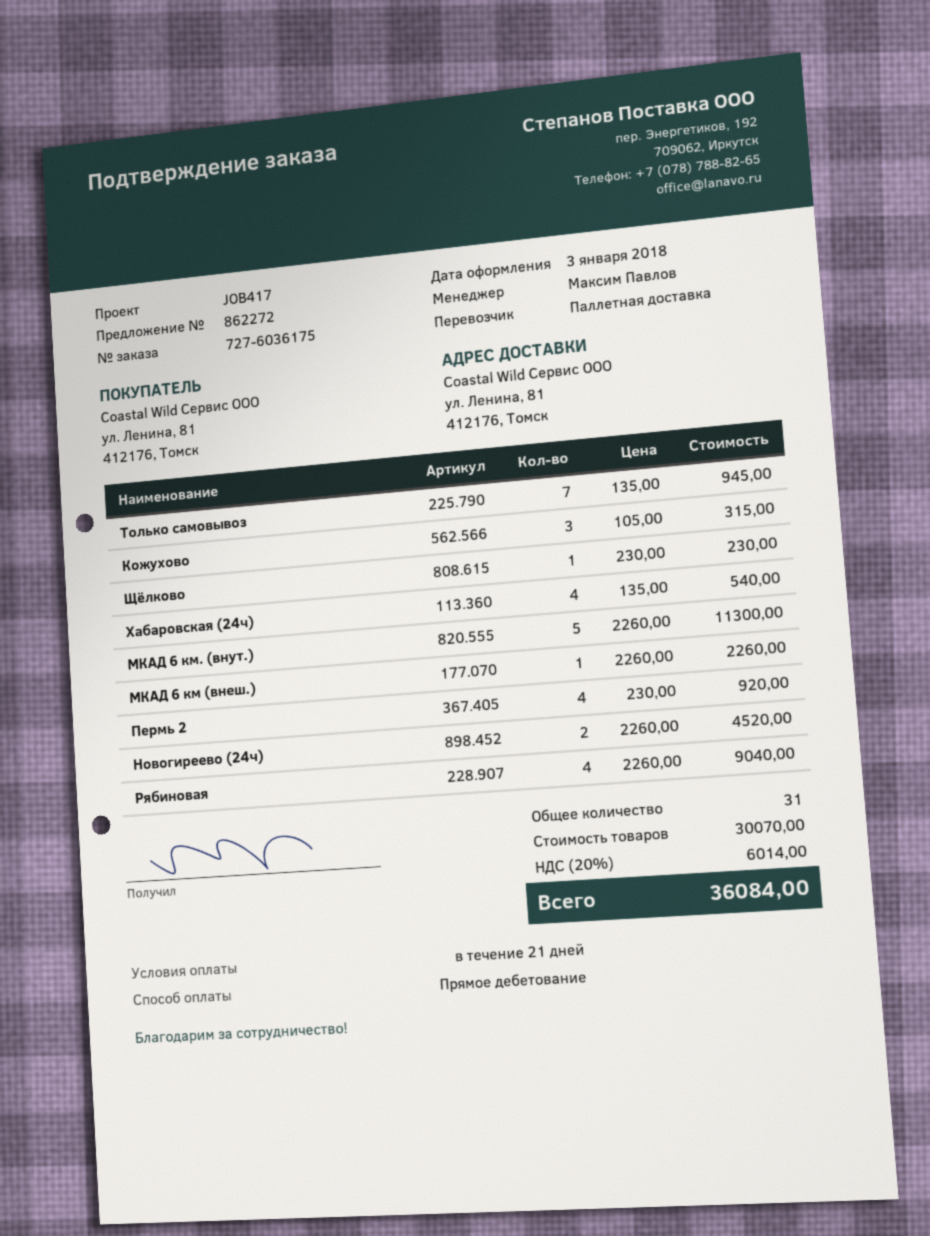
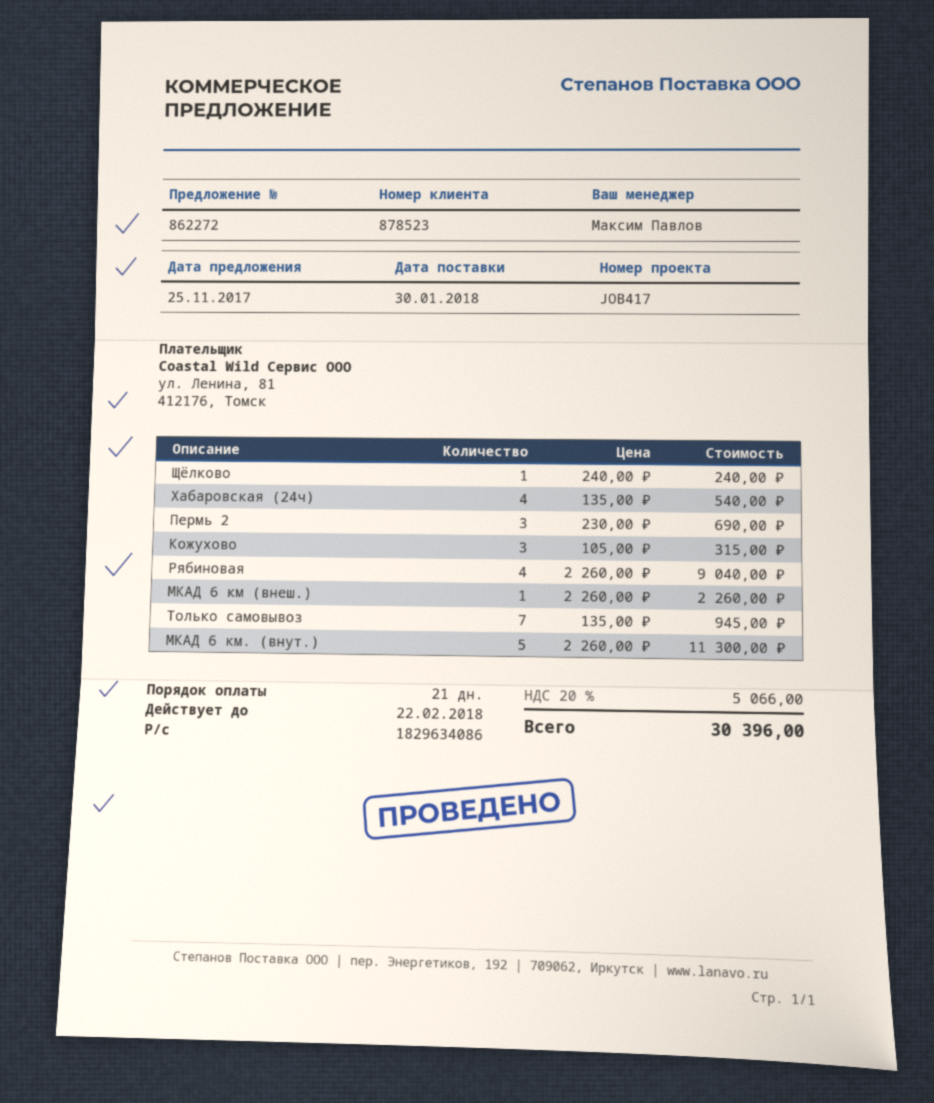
Щёлково: 1 x 230.00 = 230.00 -> 1 x 240.00 = 240.00
Пермь 2: 4 x 230.00 = 920.00 -> 3 x 230.00 = 690.00
Новогиреево (24ч): 2 x 2260.00 = 4520.00 -> none
tax: 20% = 6014.00 -> 20% = 5066.00
total: 36084.00 -> 30396.00

